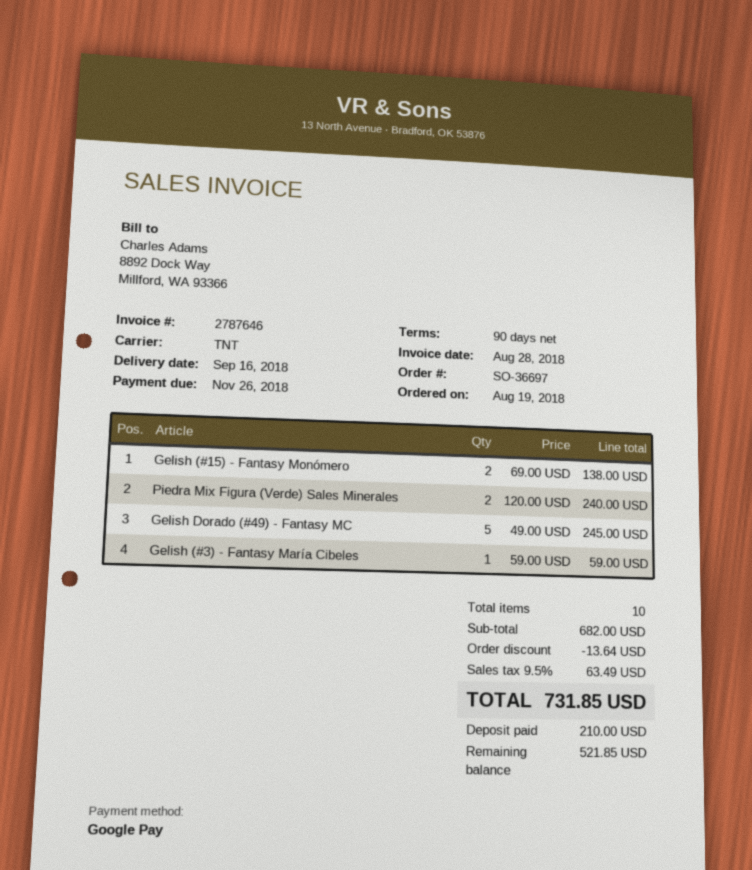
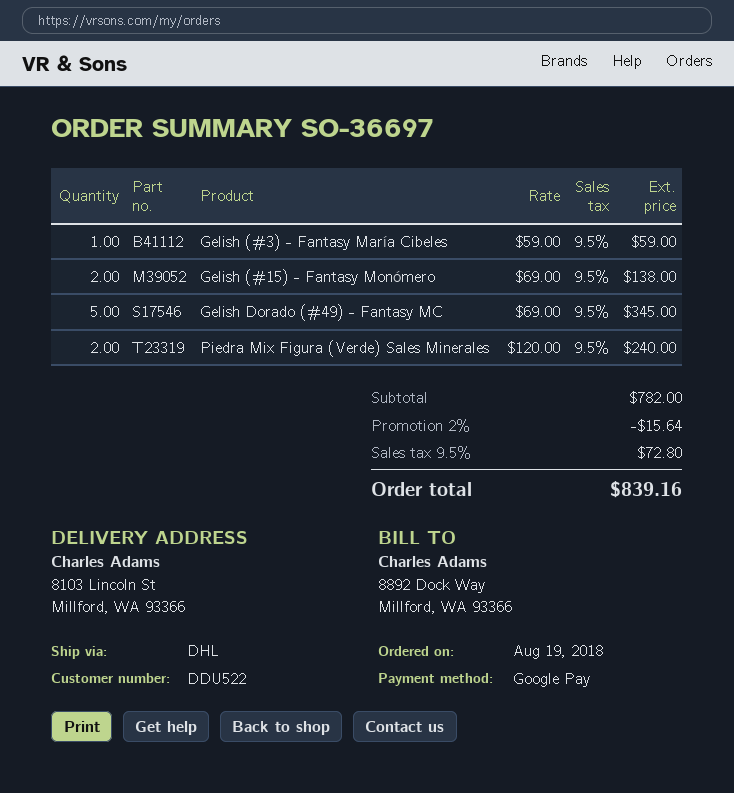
shipping method: TNT -> DHL
Gelish Dorado (#49) - Fantasy MC: 5 x 49.00 = 245.00 -> 5 x 69.00 = 345.00
subtotal: 682.00 -> 782.00
discount: 13.64 -> 15.64
tax: 9.5% = 63.49 -> 9.5% = 72.80
total: 731.85 -> 839.16

